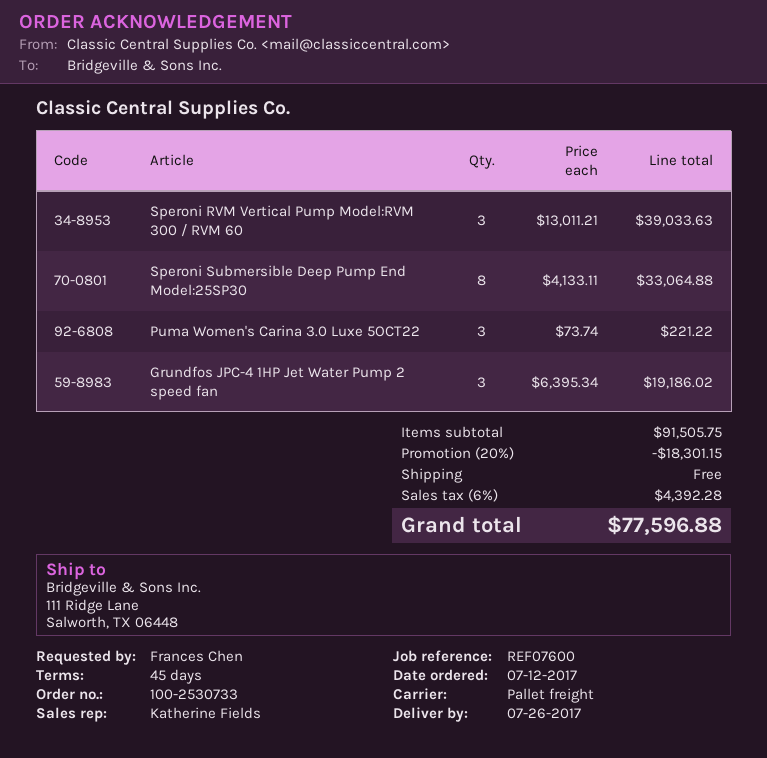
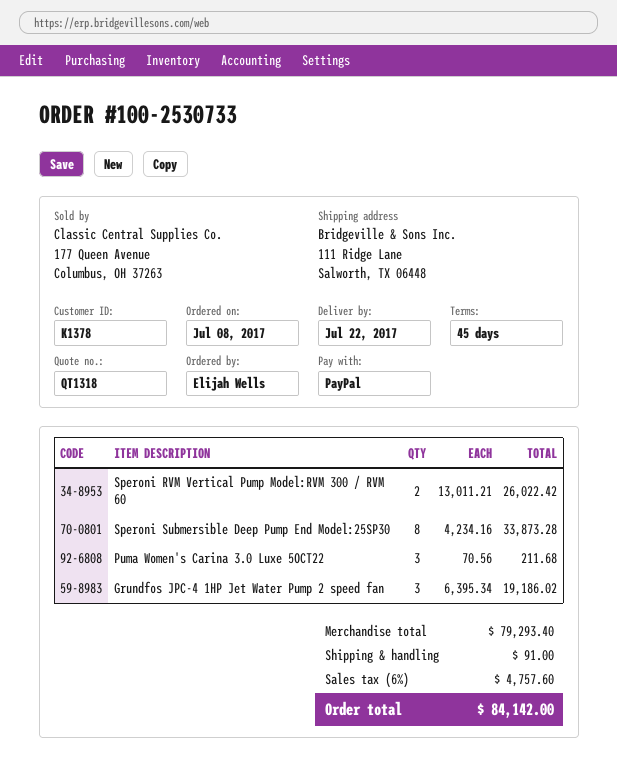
order date: 2017-07-12 -> 2017-07-08
delivery date: 2017-07-26 -> 2017-07-22
ordered by: Frances Chen -> Elijah Wells
Speroni RVM Vertical Pump Model:RVM 300 / RVM 60: 3 x 13011.21 = 39033.63 -> 2 x 13011.21 = 26022.42
Speroni Submersible Deep Pump End Model:25SP30: 8 x 4133.11 = 33064.88 -> 8 x 4234.16 = 33873.28
Puma Women's Carina 3.0 Luxe 5OCT22: 3 x 73.74 = 221.22 -> 3 x 70.56 = 211.68
subtotal: 91505.75 -> 79293.40
discount: 20% = 18301.15 -> none
shipping: 0.00 -> 91.00
tax: 6% = 4392.28 -> 6% = 4757.60
total: 77596.88 -> 84142.00

